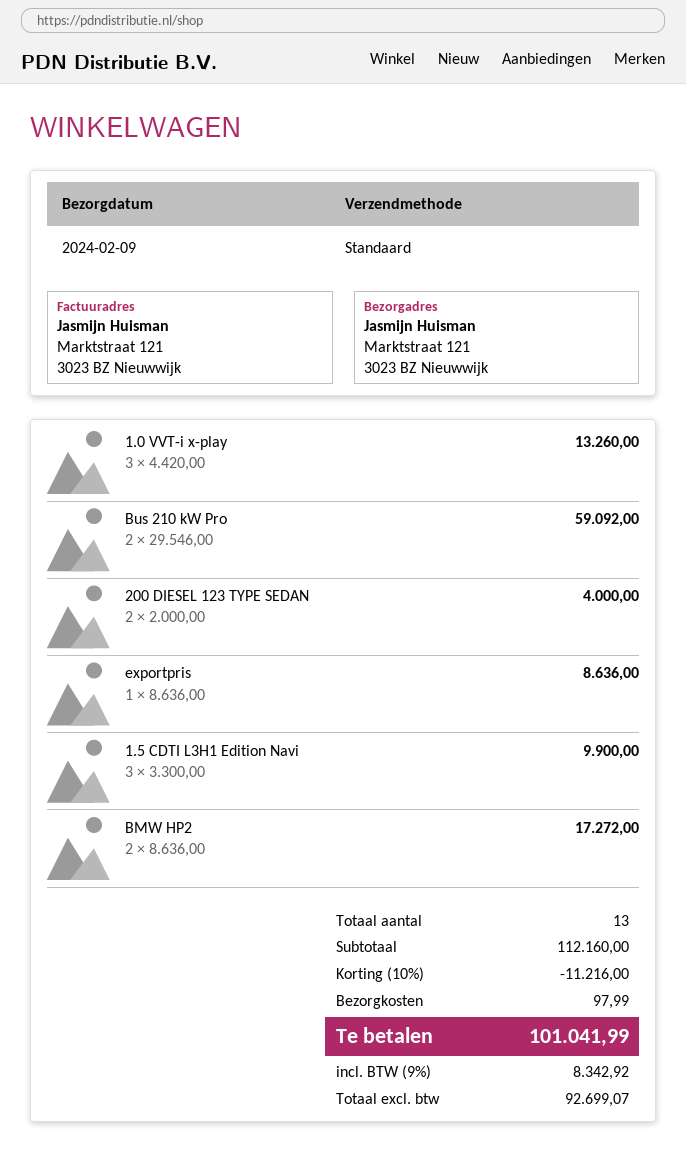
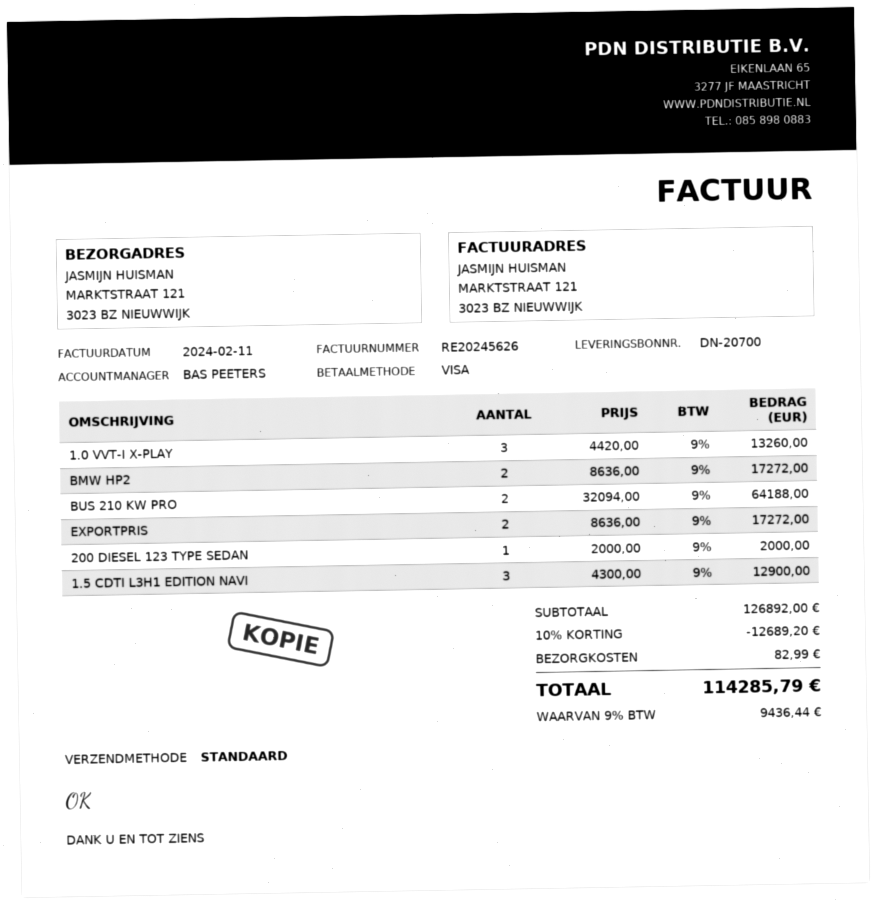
Bus 210 kW Pro: 2 x 29546.00 = 59092.00 -> 2 x 32094.00 = 64188.00
200 DIESEL 123 TYPE SEDAN: 2 x 2000.00 = 4000.00 -> 1 x 2000.00 = 2000.00
exportpris: 1 x 8636.00 = 8636.00 -> 2 x 8636.00 = 17272.00
1.5 CDTI L3H1 Edition Navi: 3 x 3300.00 = 9900.00 -> 3 x 4300.00 = 12900.00
subtotal: 112160.00 -> 126892.00
discount: 10% = 11216.00 -> 10% = 12689.20
shipping: 97.99 -> 82.99
tax: 9% = 8342.92 -> 9% = 9436.44
total: 101041.99 -> 114285.79

